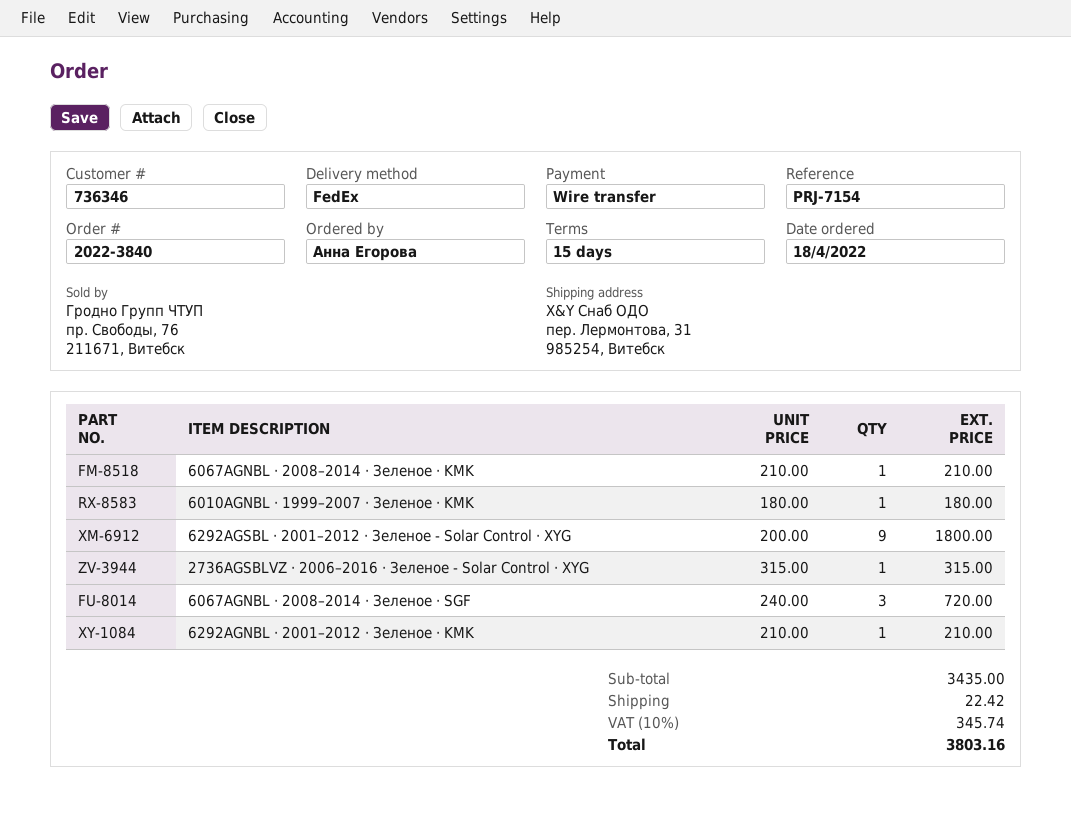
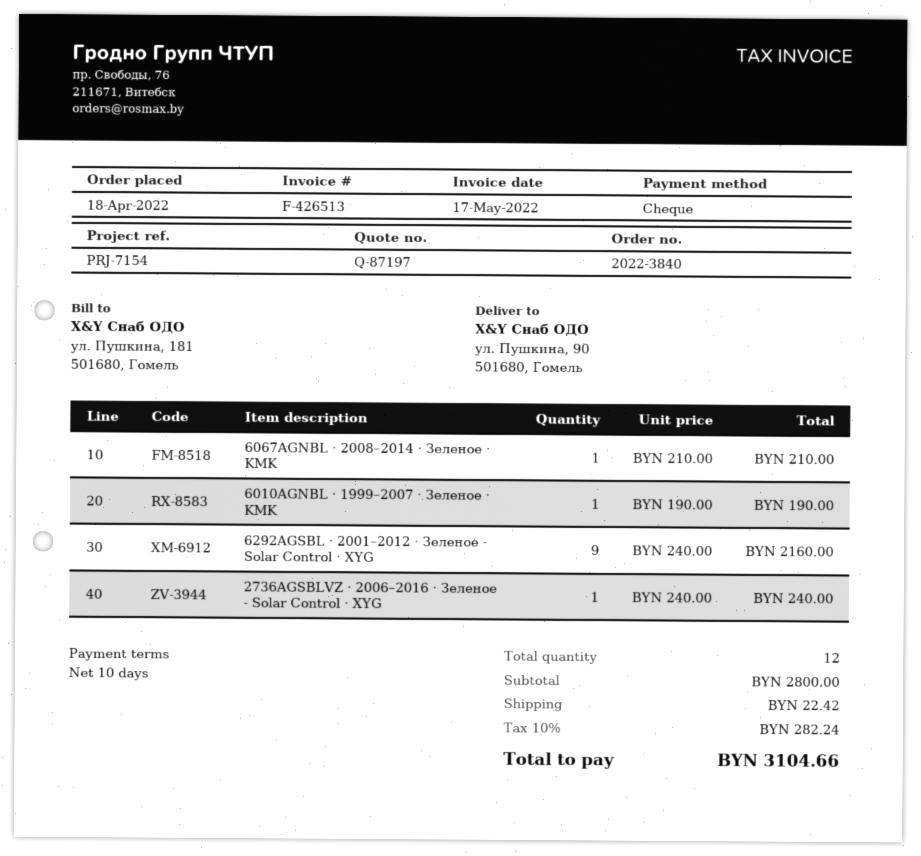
payment terms: 15 days -> 10 days
payment method: bank transfer -> cheque
ship to: пер. Лермонтова, 31, 985254, Витебск -> ул. Пушкина, 90, 501680, Гомель
6010AGNBL · 1999–2007 · Зеленое · KMK: 1 x 180.00 = 180.00 -> 1 x 190.00 = 190.00
6292AGSBL · 2001–2012 · Зеленое - Solar Control · XYG: 9 x 200.00 = 1800.00 -> 9 x 240.00 = 2160.00
2736AGSBLVZ · 2006–2016 · Зеленое - Solar Control · XYG: 1 x 315.00 = 315.00 -> 1 x 240.00 = 240.00
6067AGNBL · 2008–2014 · Зеленое · SGF: 3 x 240.00 = 720.00 -> none
6292AGNBL · 2001–2012 · Зеленое · KMK: 1 x 210.00 = 210.00 -> none
subtotal: 3435.00 -> 2800.00
tax: 10% = 345.74 -> 10% = 282.24
total: 3803.16 -> 3104.66

